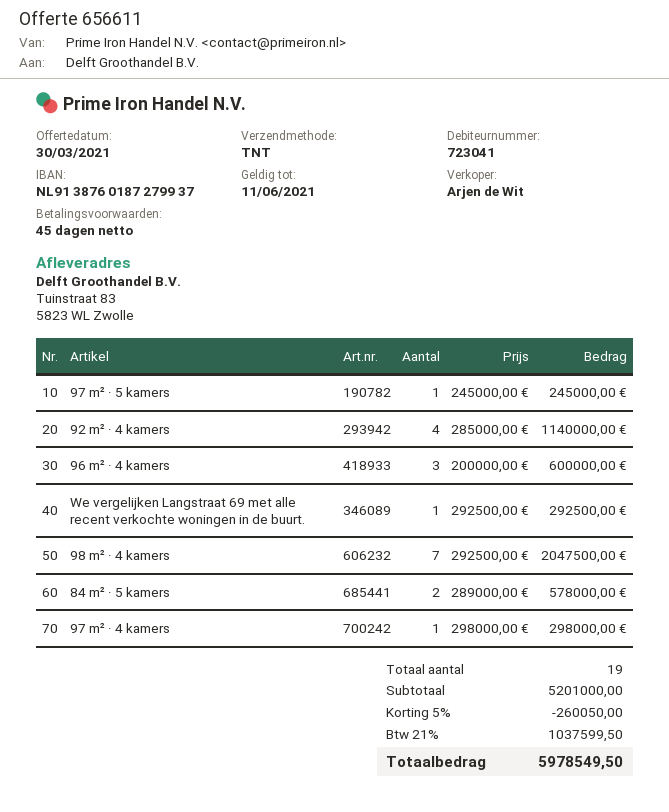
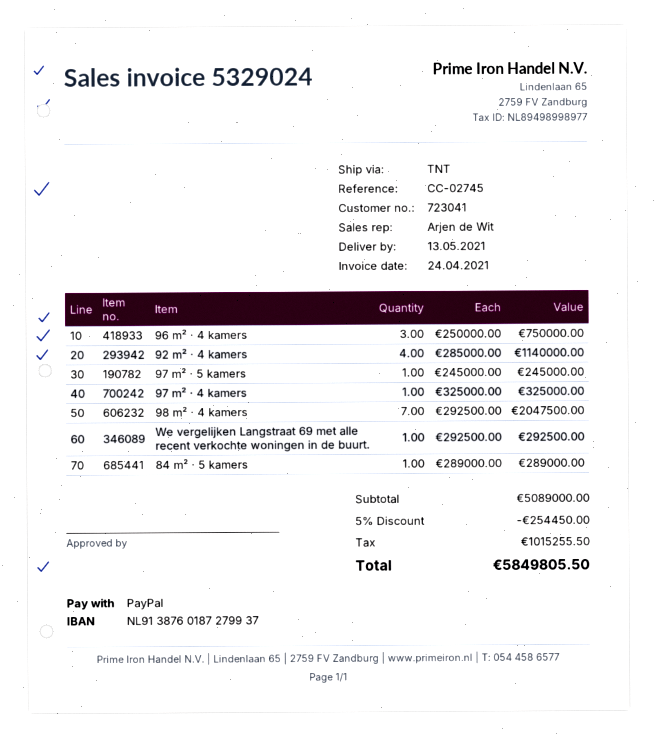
96 m² · 4 kamers: 3 x 200000.00 = 600000.00 -> 3 x 250000.00 = 750000.00
84 m² · 5 kamers: 2 x 289000.00 = 578000.00 -> 1 x 289000.00 = 289000.00
97 m² · 4 kamers: 1 x 298000.00 = 298000.00 -> 1 x 325000.00 = 325000.00
subtotal: 5201000.00 -> 5089000.00
discount: 5% = 260050.00 -> 5% = 254450.00
tax: 1037599.50 -> 1015255.50
total: 5978549.50 -> 5849805.50

